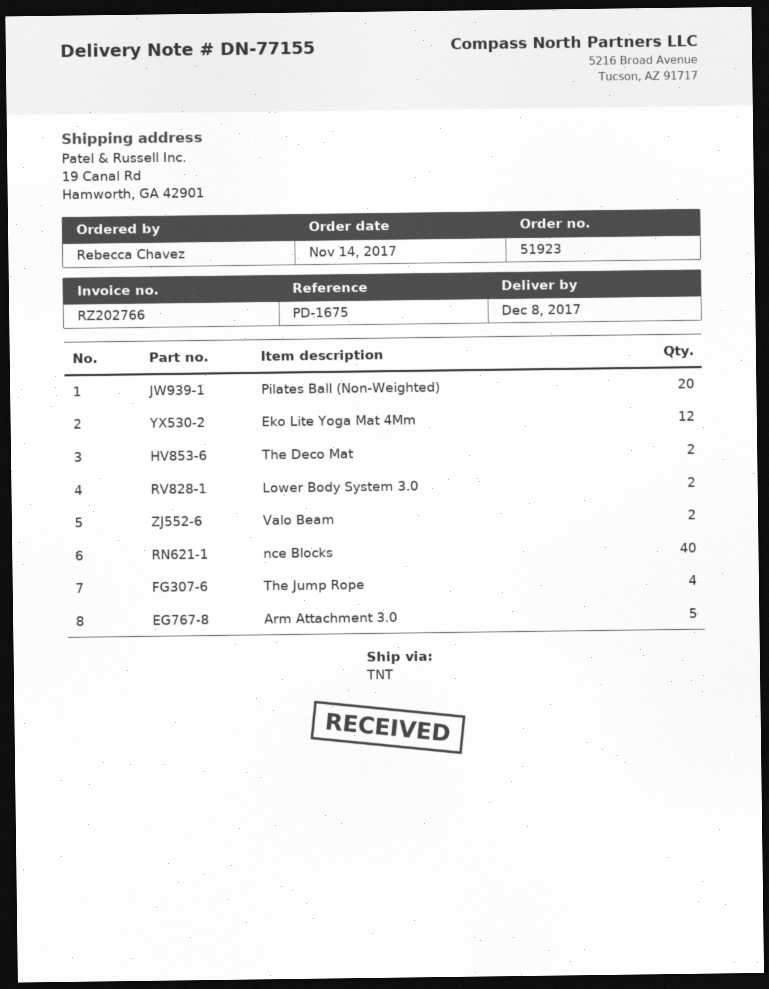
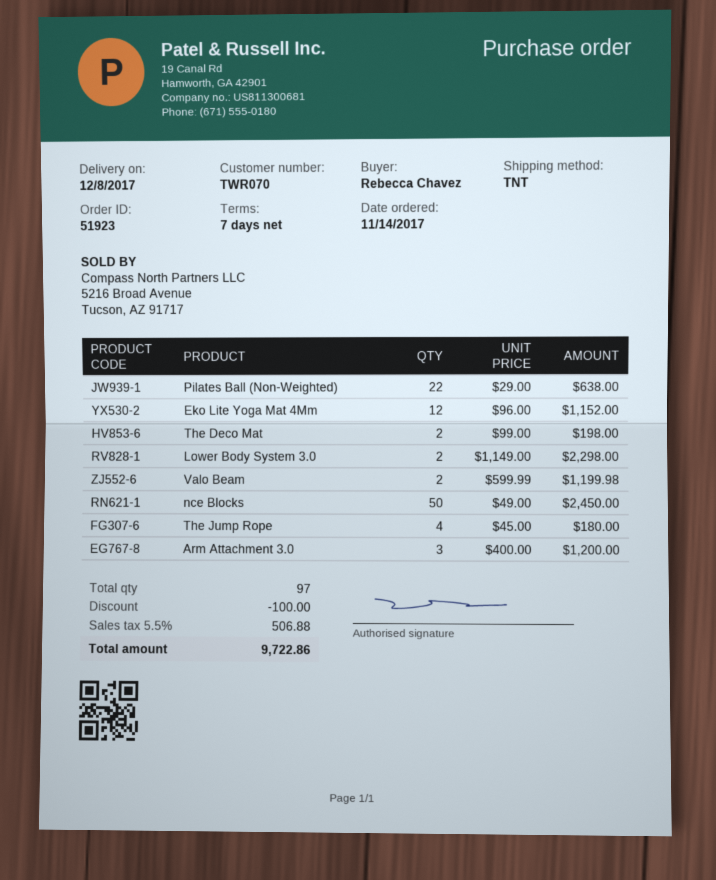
Pilates Ball (Non-Weighted): 20 -> 22
nce Blocks: 40 -> 50
Arm Attachment 3.0: 5 -> 3

